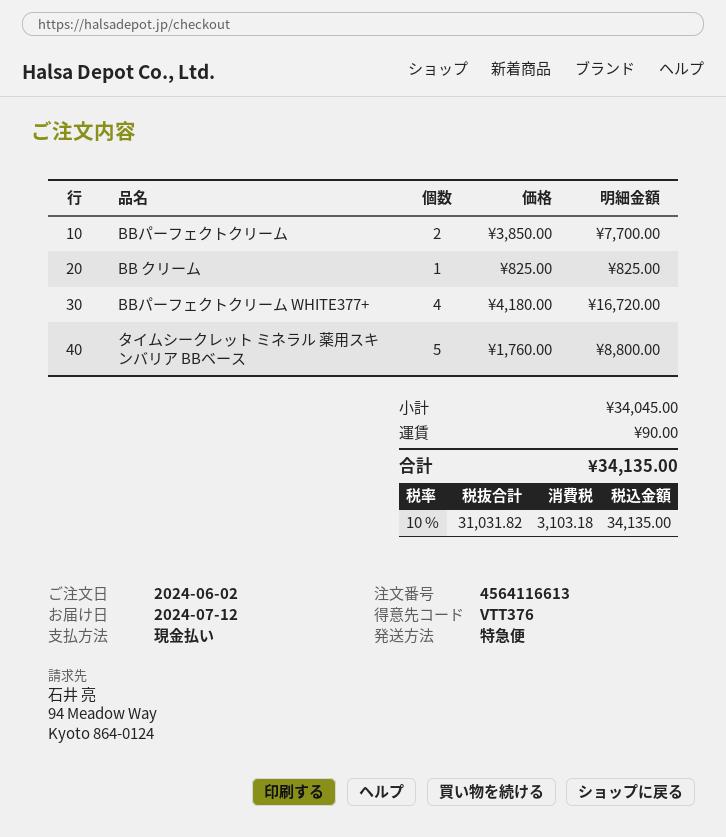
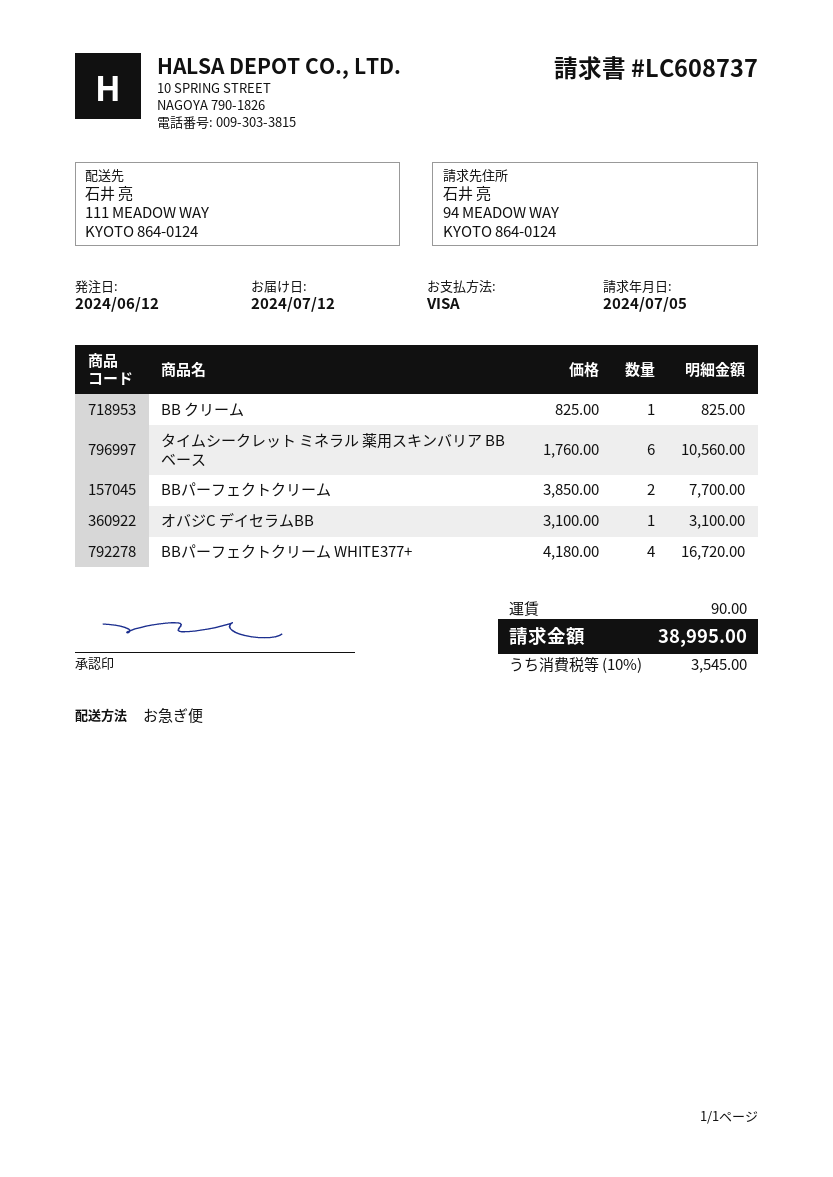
order date: 2024-06-02 -> 2024-06-12
payment method: cash -> Visa
タイムシークレット ミネラル 薬用スキンバリア BBベース: 5 x 1760.00 = 8800.00 -> 6 x 1760.00 = 10560.00
オバジC デイセラムBB: none -> 1 x 3100.00 = 3100.00
tax: 10% = 3103.18 -> 10% = 3545.00
total: 34135.00 -> 38995.00

